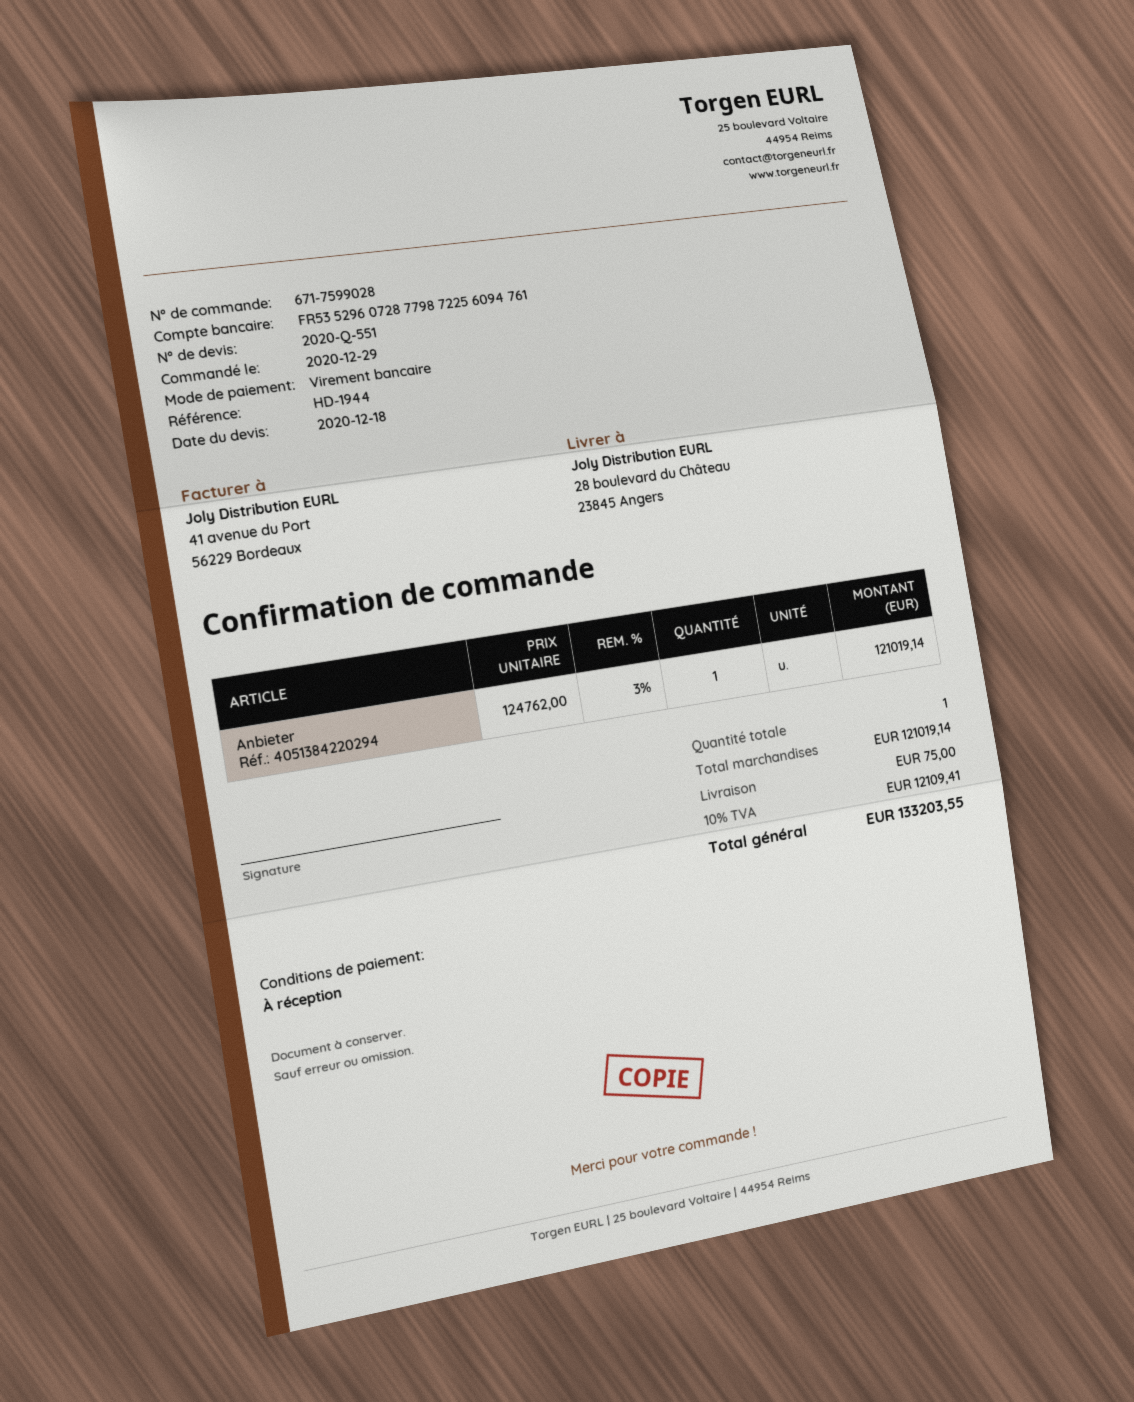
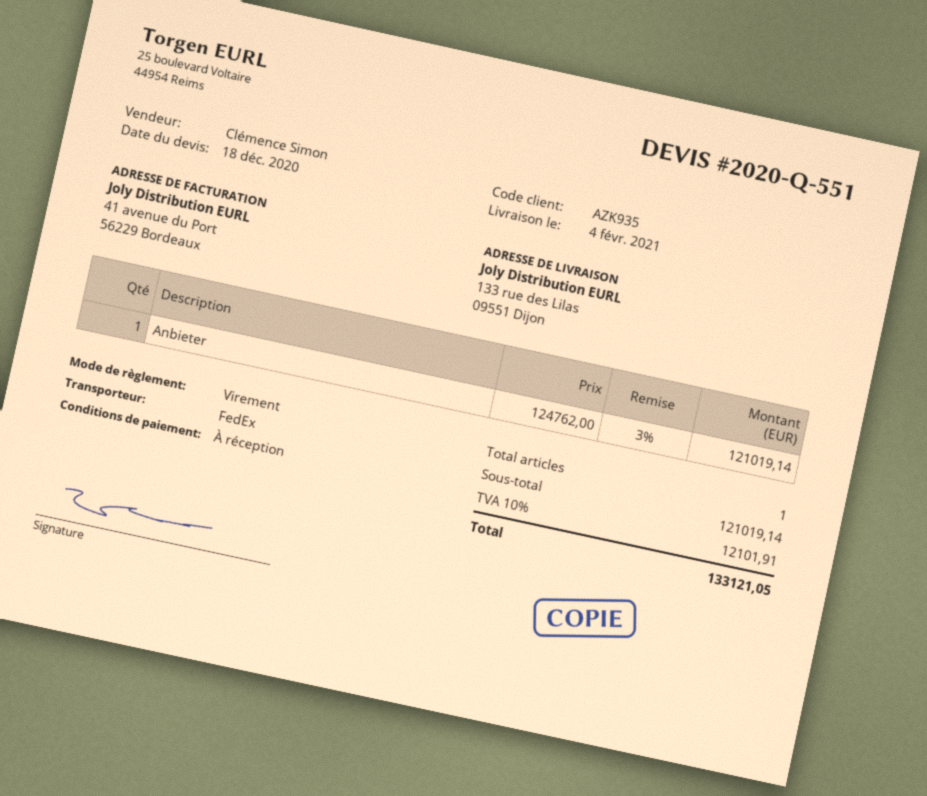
ship to: 28 boulevard du Château, 23845 Angers -> 133 rue des Lilas, 09551 Dijon
shipping: 75.00 -> none
tax: 10% = 12109.41 -> 10% = 12101.91
total: 133203.55 -> 133121.05

